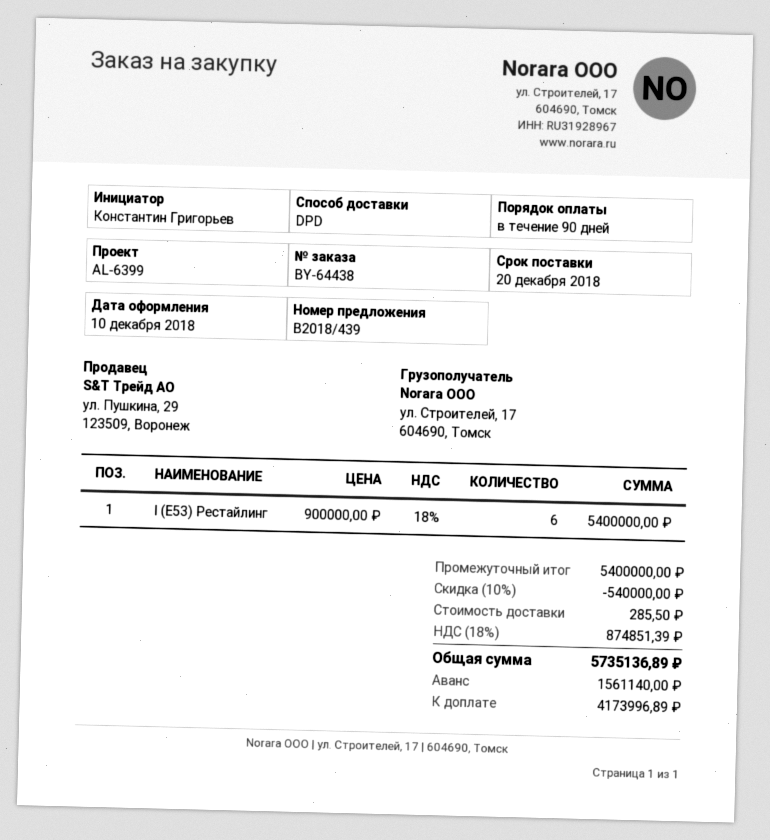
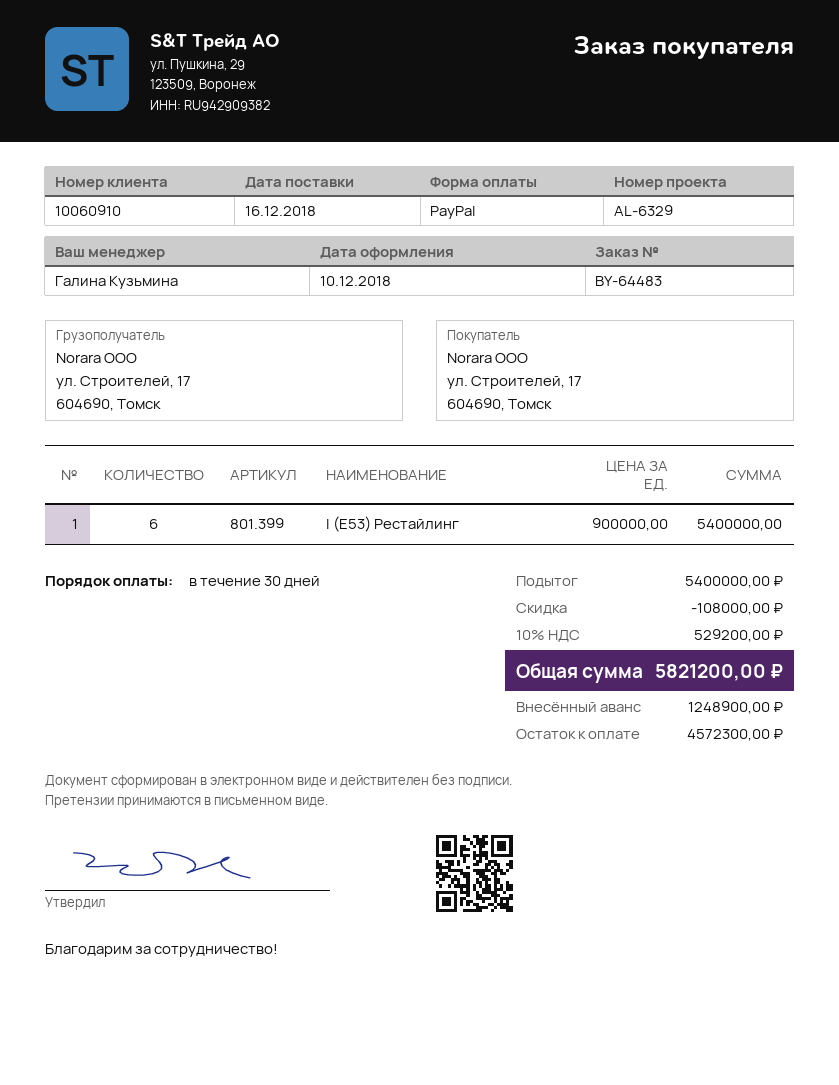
order number: BY-64438 -> BY-64483
delivery date: 2018-12-20 -> 2018-12-16
payment terms: 90 days -> 30 days
reference: AL-6399 -> AL-6329
discount: 540000.00 -> 108000.00
shipping: 285.50 -> none
tax: 18% = 874851.39 -> 10% = 529200.00
total: 5735136.89 -> 5821200.00
deposit: 1561140.00 -> 1248900.00
balance: 4173996.89 -> 4572300.00

